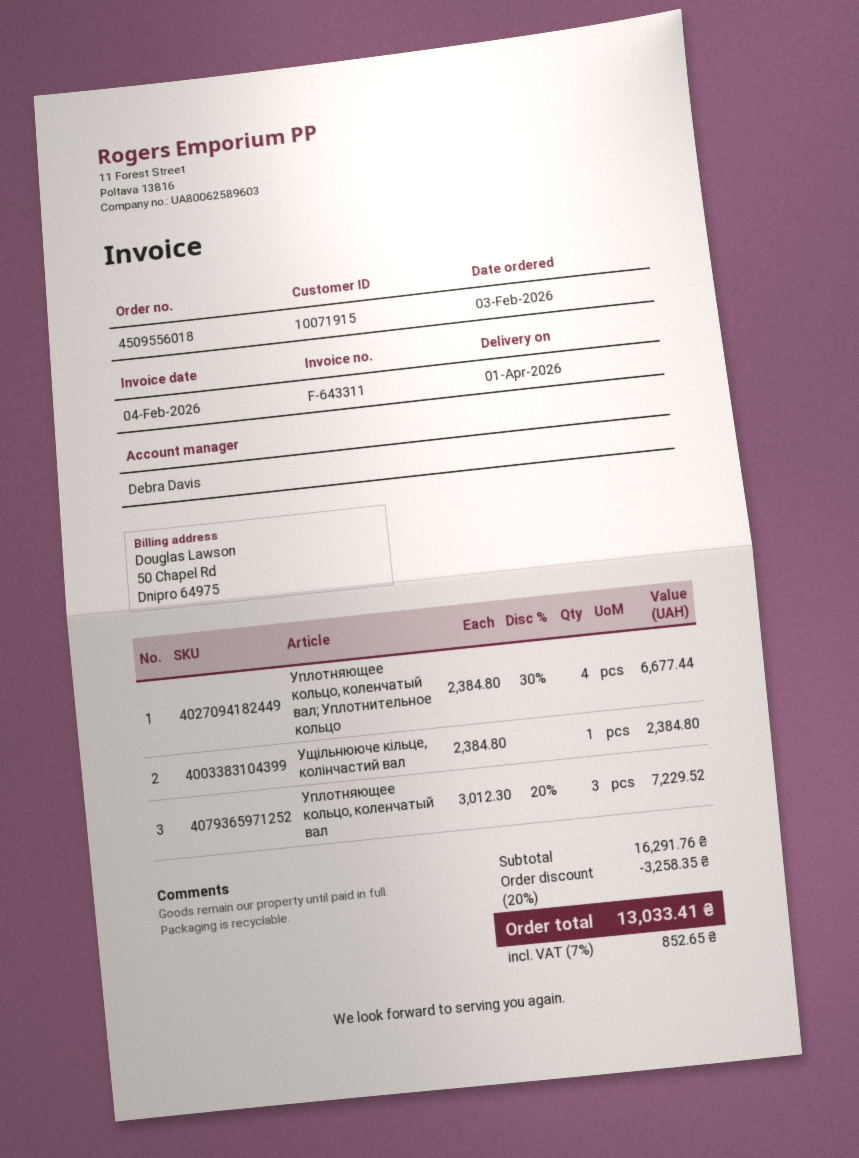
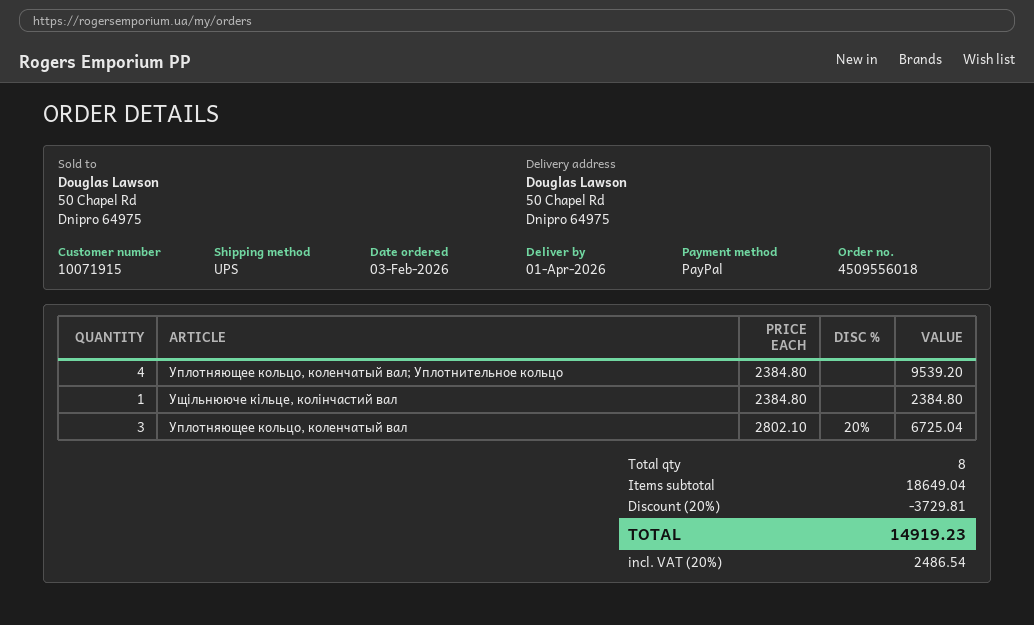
Уплотняющее кольцо, коленчатый вал; Уплотнительное кольцо: 4 x 2384.80 - 30% = 6677.44 -> 4 x 2384.80 = 9539.20
Уплотняющее кольцо, коленчатый вал: 3 x 3012.30 - 20% = 7229.52 -> 3 x 2802.10 - 20% = 6725.04
subtotal: 16291.76 -> 18649.04
discount: 20% = 3258.35 -> 20% = 3729.81
tax: 7% = 852.65 -> 20% = 2486.54
total: 13033.41 -> 14919.23

